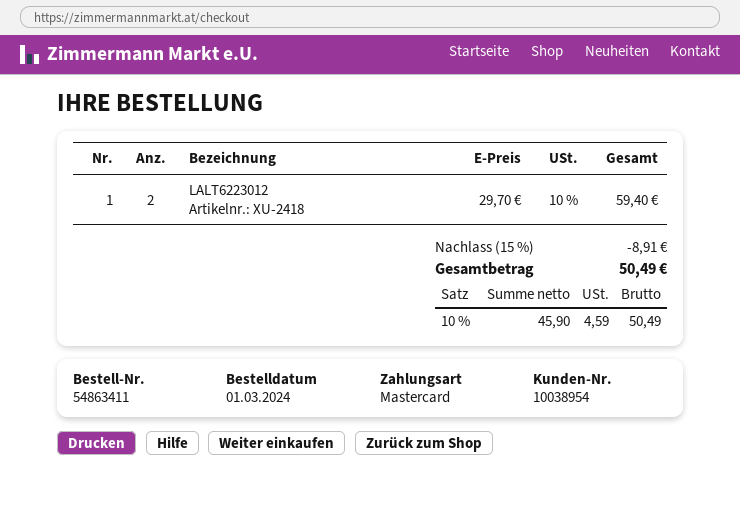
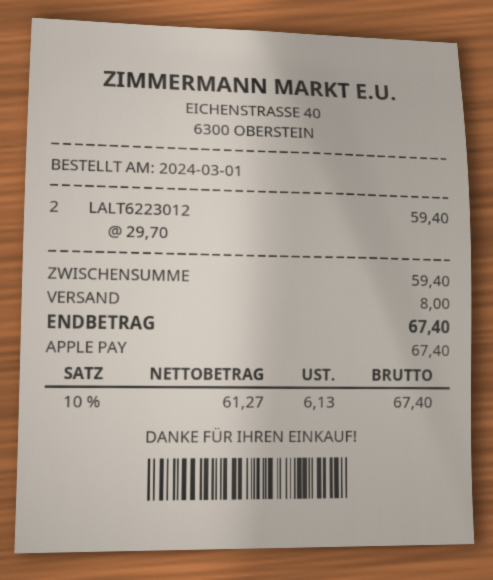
payment method: Mastercard -> Apple Pay
discount: 15% = 8.91 -> none
shipping: none -> 8.00
net: 45.90 -> 61.27
tax: 10% = 4.59 -> 10% = 6.13
total: 50.49 -> 67.40

